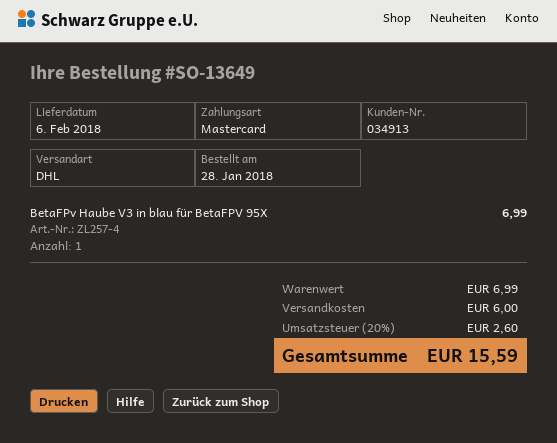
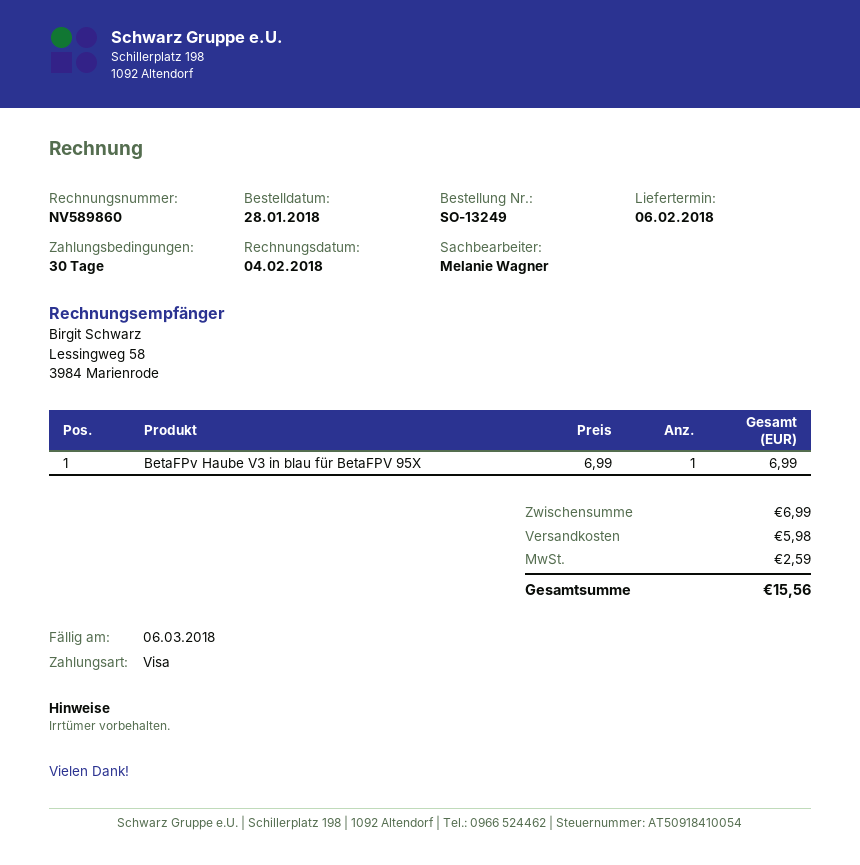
order number: SO-13649 -> SO-13249
payment method: Mastercard -> Visa
shipping: 6.00 -> 5.98
tax: 2.60 -> 2.59
total: 15.59 -> 15.56

